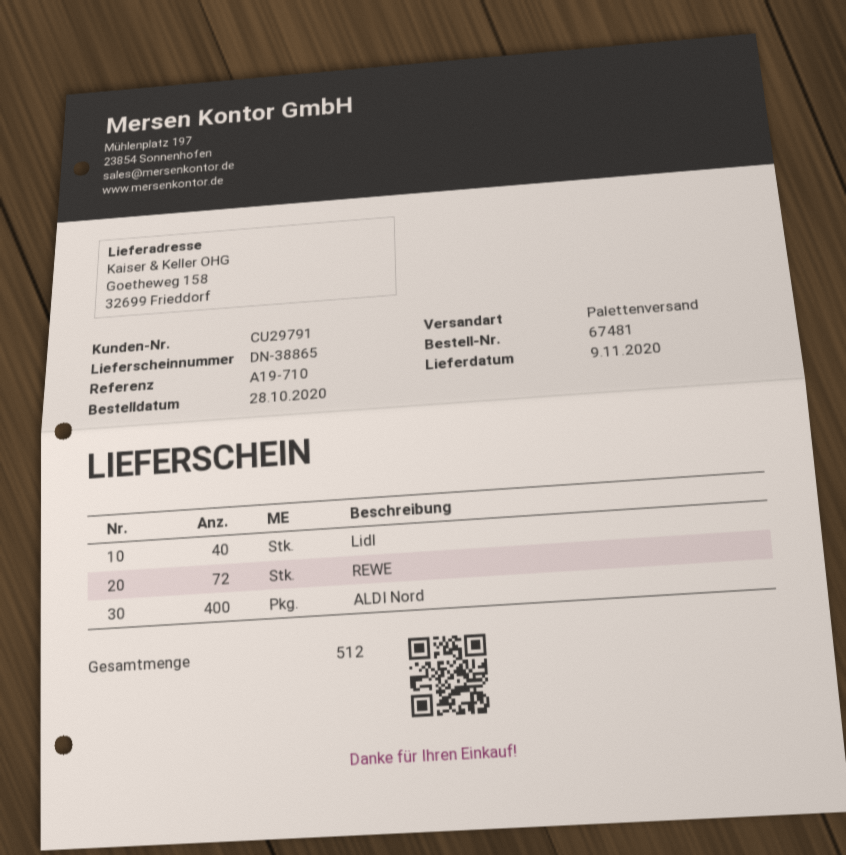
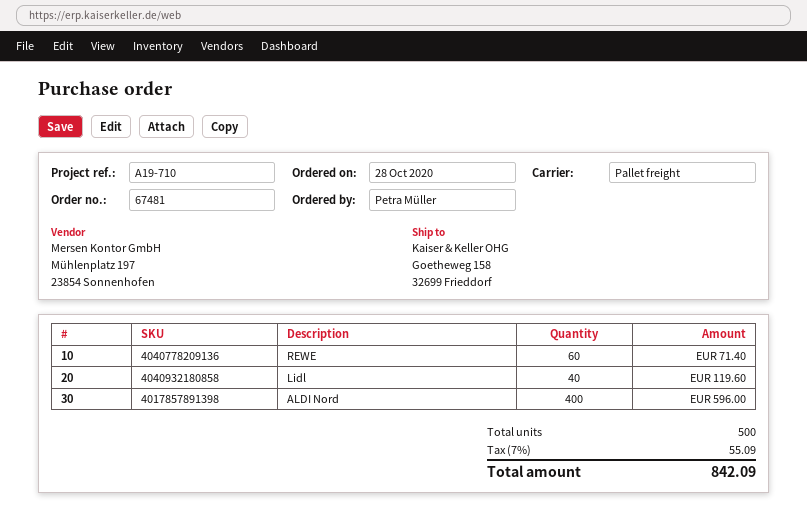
REWE: 72 -> 60
total quantity: 512 -> 500

